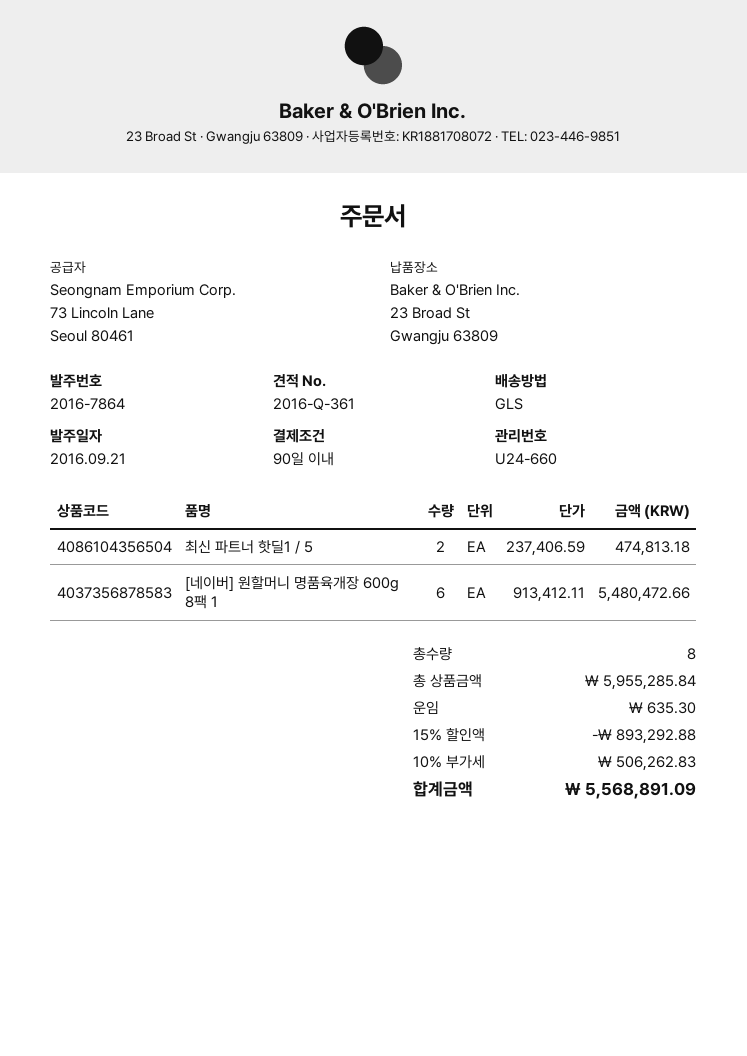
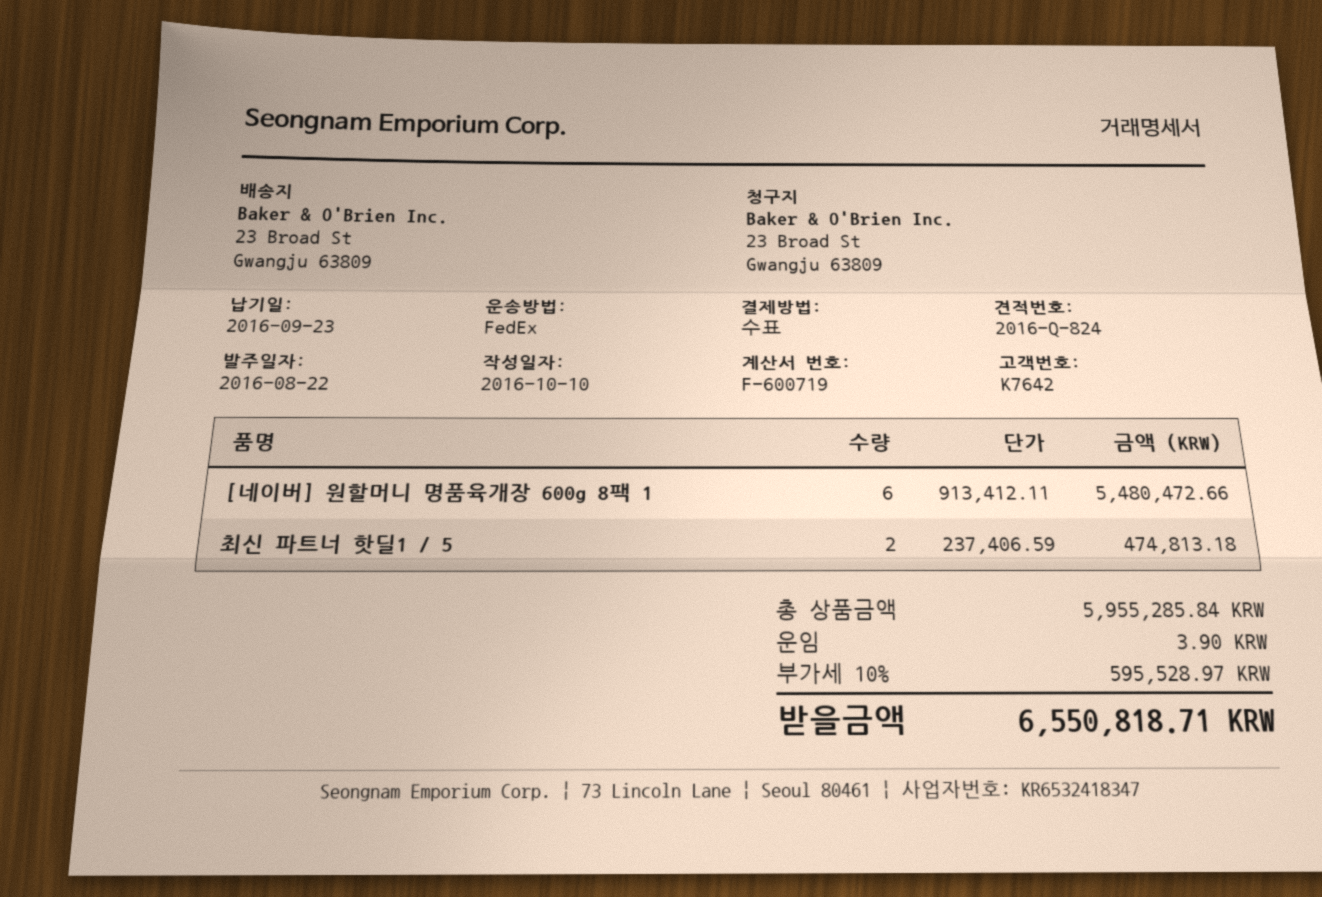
quote number: 2016-Q-361 -> 2016-Q-824
order date: 2016-09-21 -> 2016-08-22
shipping method: GLS -> FedEx
discount: 15% = 893292.88 -> none
shipping: 635.30 -> 3.90
tax: 10% = 506262.83 -> 10% = 595528.97
total: 5568891.09 -> 6550818.71

